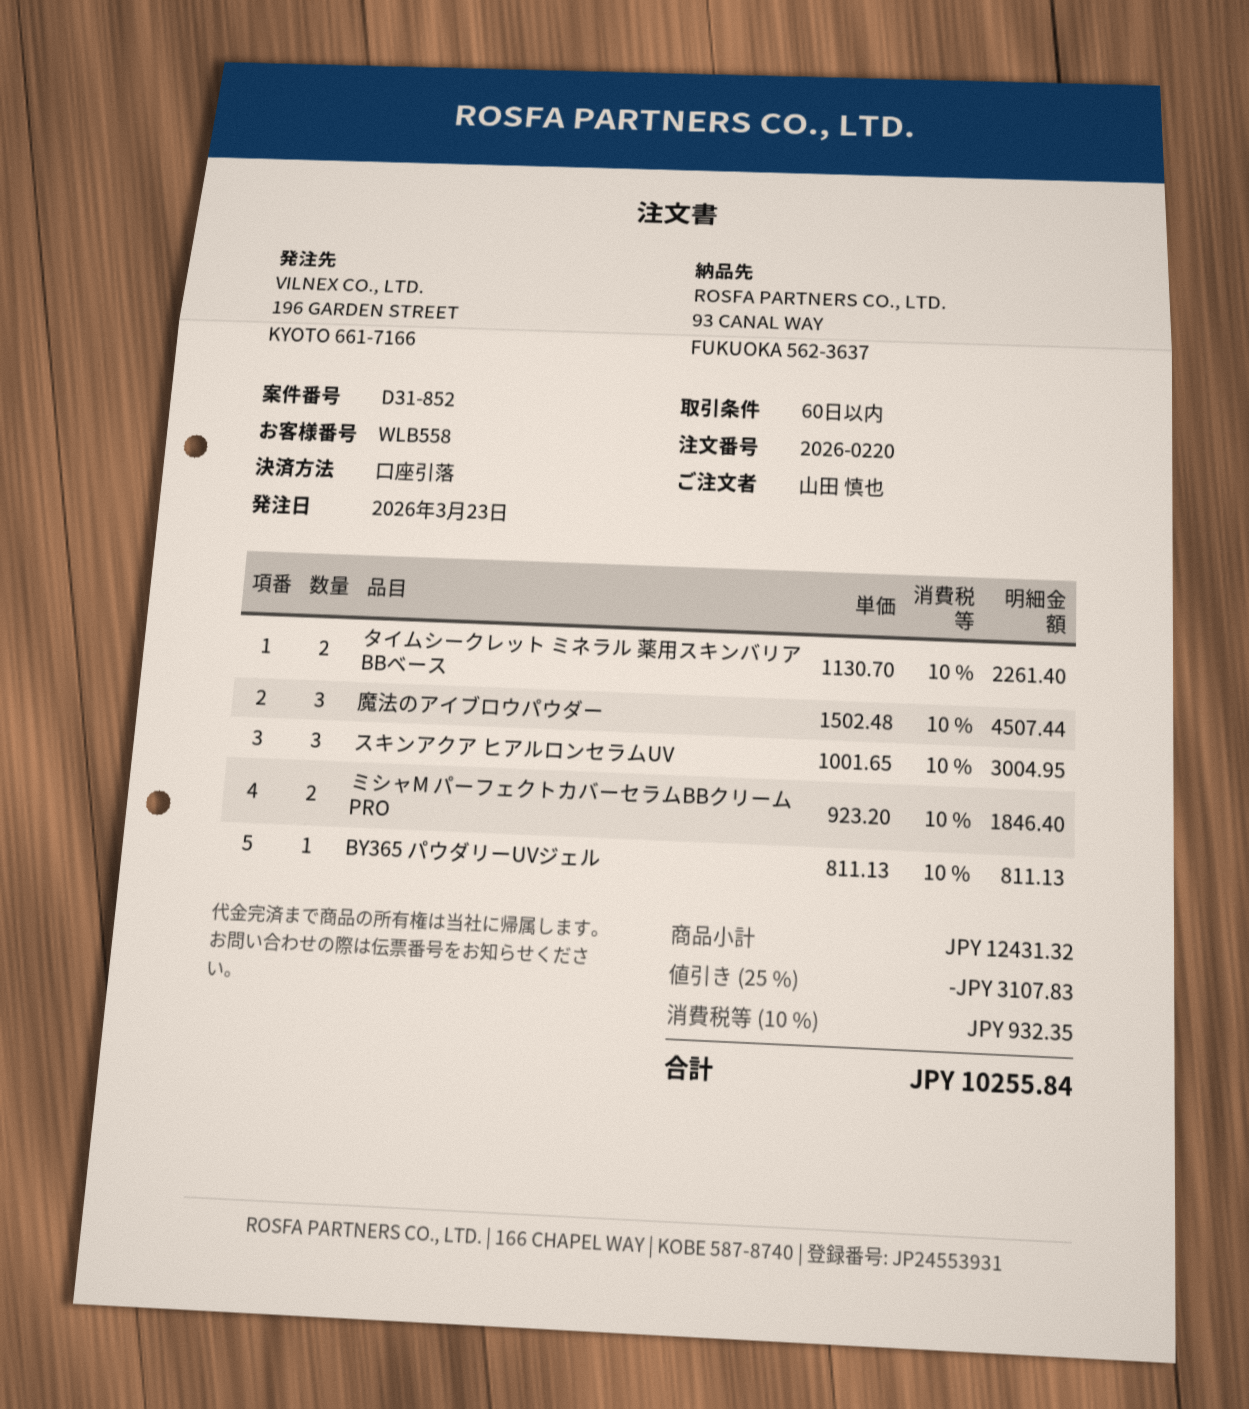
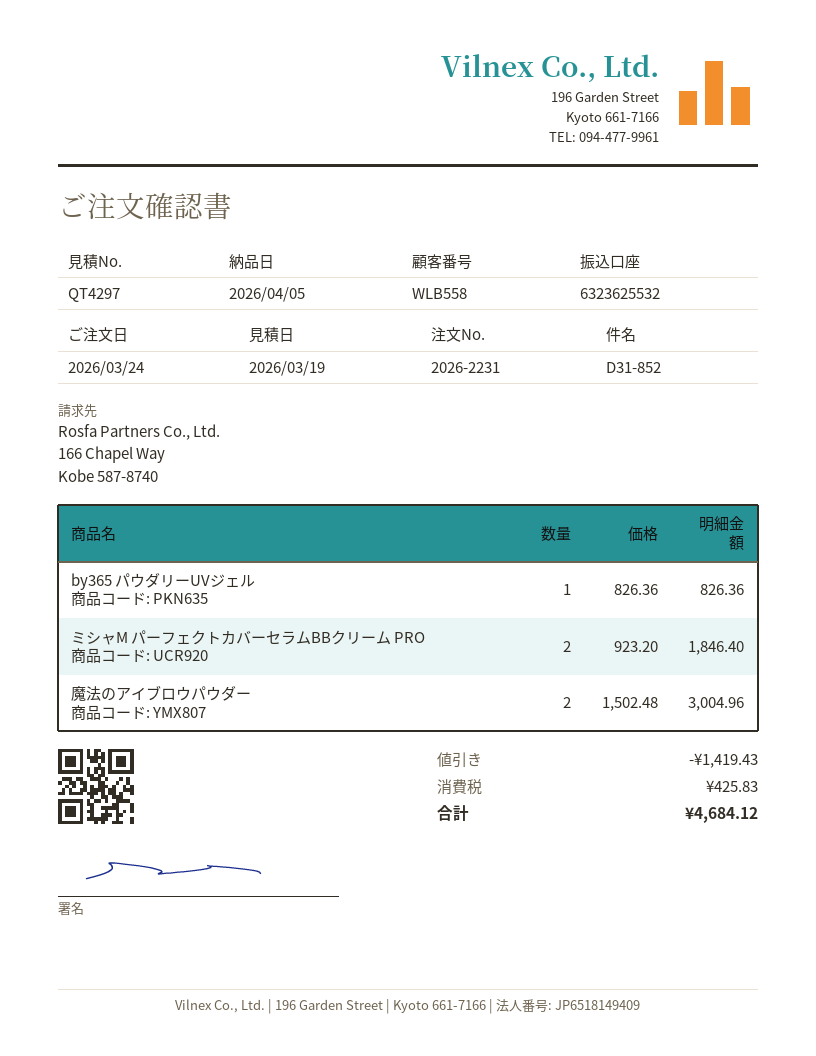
order number: 2026-0220 -> 2026-2231
order date: 2026-03-23 -> 2026-03-24
タイムシークレット ミネラル 薬用スキンバリア BBベース: 2 x 1130.70 = 2261.40 -> none
魔法のアイブロウパウダー: 3 x 1502.48 = 4507.44 -> 2 x 1502.48 = 3004.96
スキンアクア ヒアルロンセラムUV: 3 x 1001.65 = 3004.95 -> none
BY365 パウダリーUVジェル: 1 x 811.13 = 811.13 -> 1 x 826.36 = 826.36
discount: 3107.83 -> 1419.43
tax: 932.35 -> 425.83
total: 10255.84 -> 4684.12

